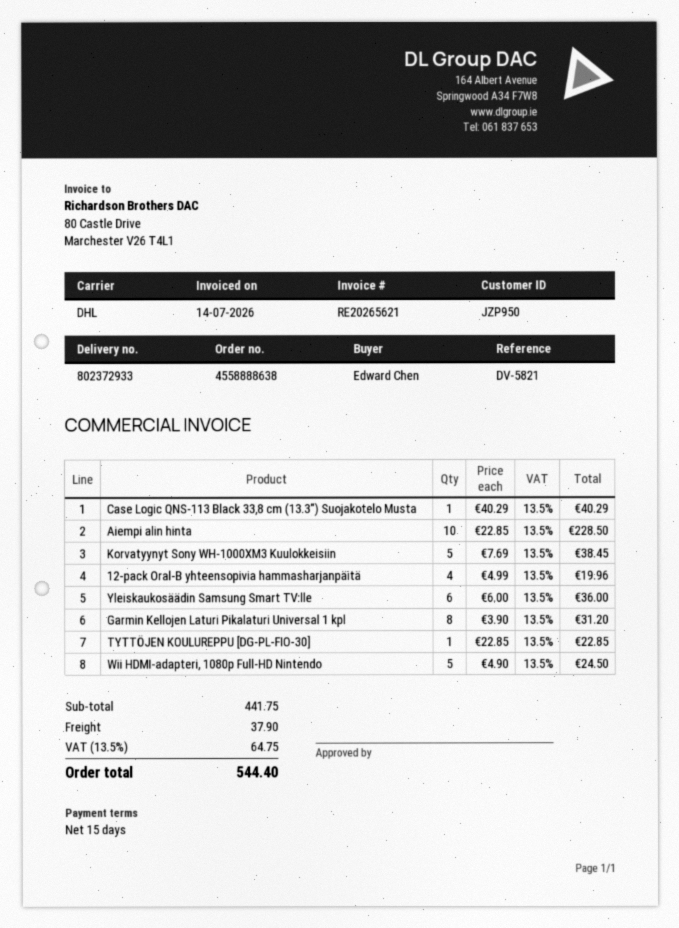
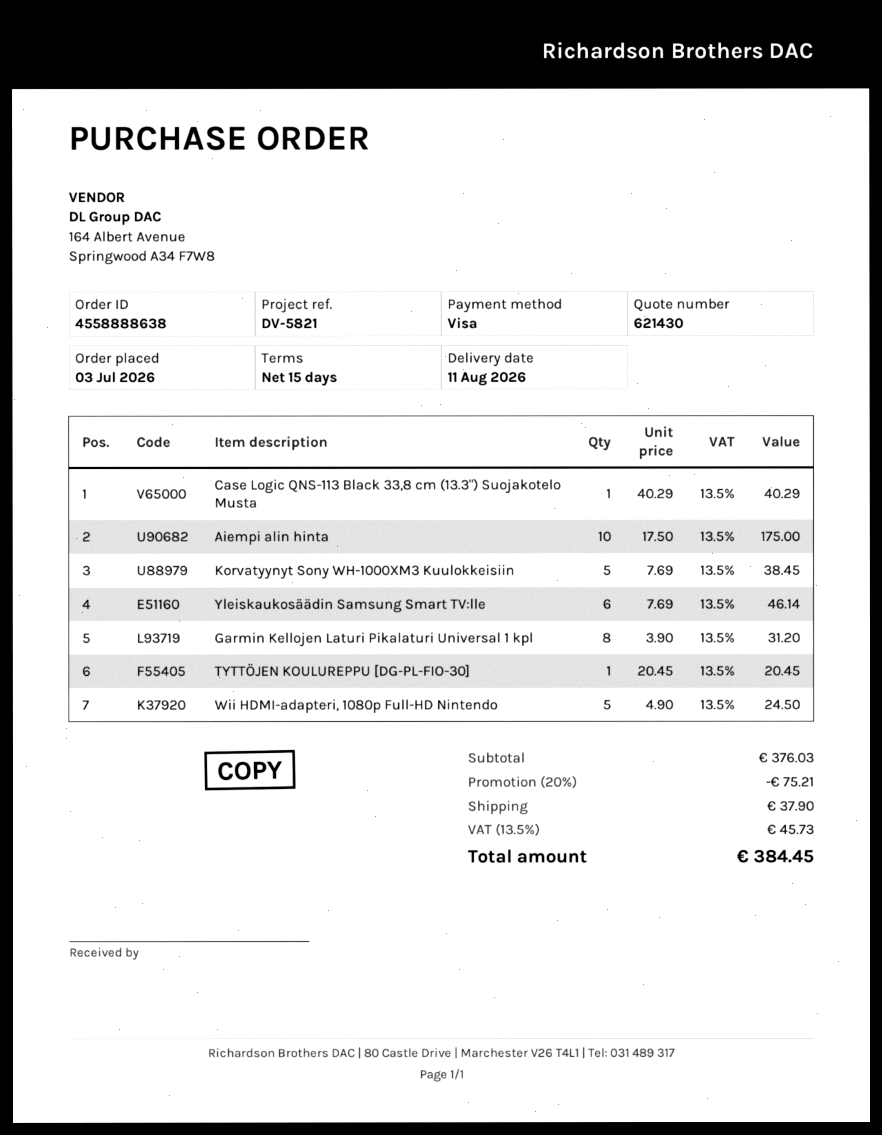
Aiempi alin hinta: 10 x 22.85 = 228.50 -> 10 x 17.50 = 175.00
12-pack Oral-B yhteensopivia hammasharjanpäitä: 4 x 4.99 = 19.96 -> none
Yleiskaukosäädin Samsung Smart TV:lle: 6 x 6.00 = 36.00 -> 6 x 7.69 = 46.14
TYTTÖJEN KOULUREPPU [DG-PL-FIO-30]: 1 x 22.85 = 22.85 -> 1 x 20.45 = 20.45
subtotal: 441.75 -> 376.03
discount: none -> 20% = 75.21
tax: 13.5% = 64.75 -> 13.5% = 45.73
total: 544.40 -> 384.45

